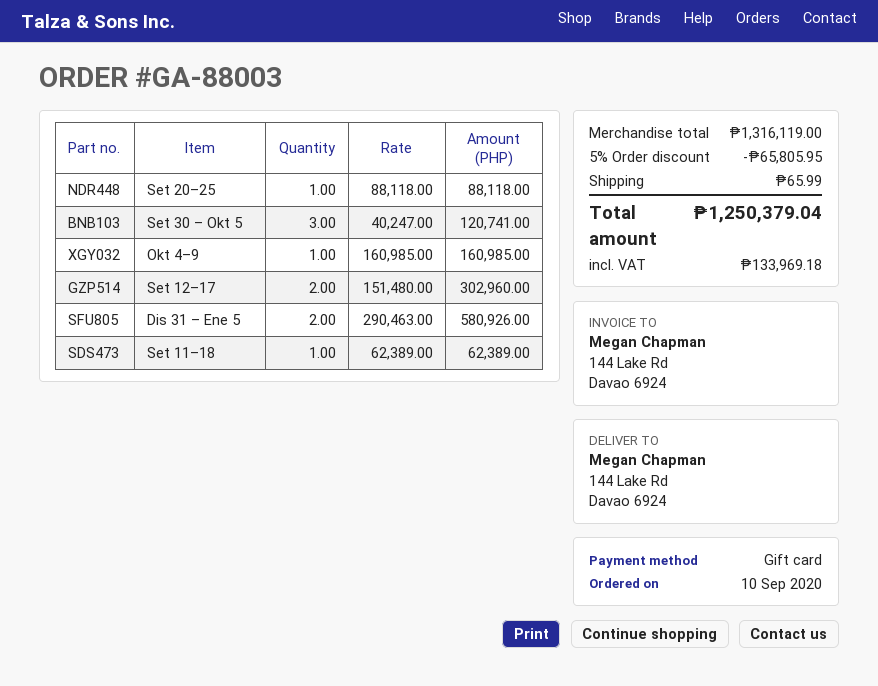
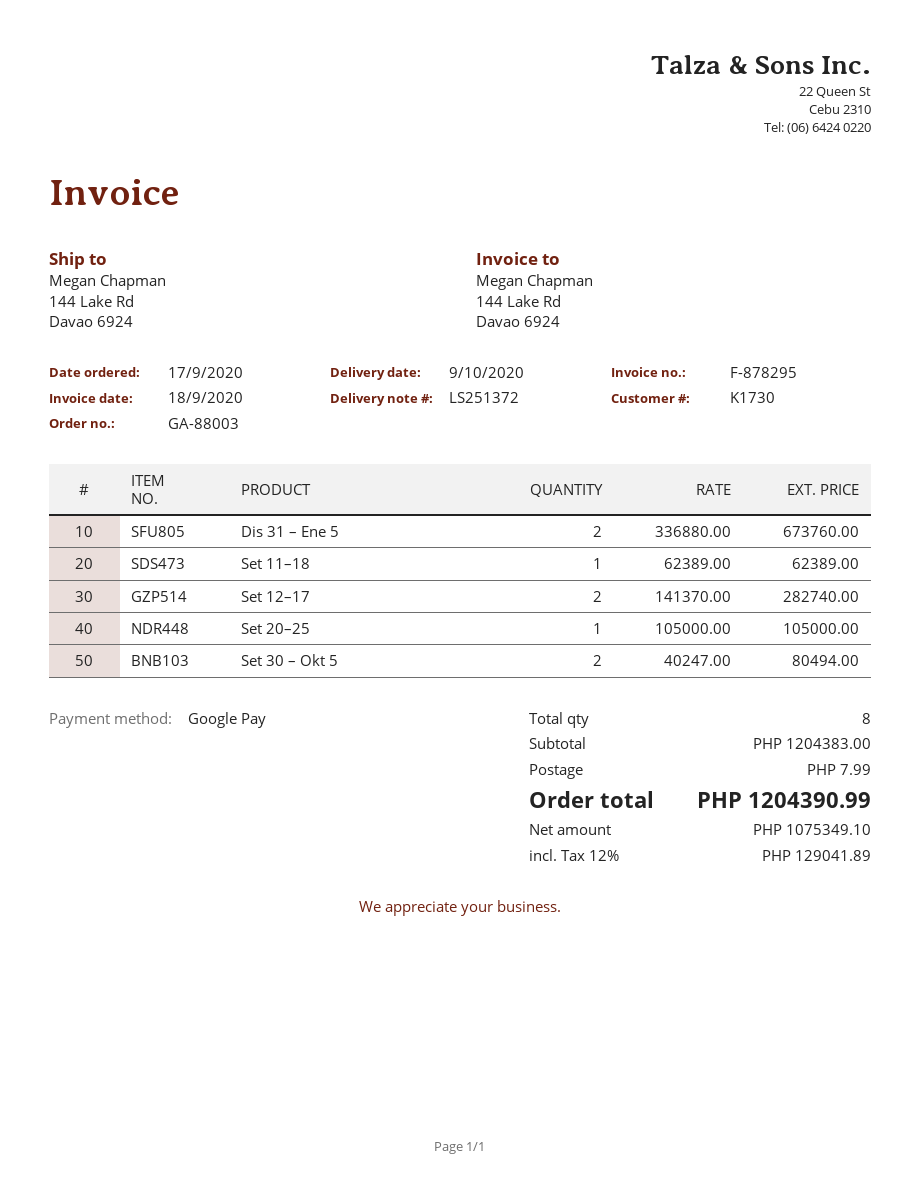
order date: 2020-09-10 -> 2020-09-17
payment method: gift card -> Google Pay
Set 20–25: 1 x 88118.00 = 88118.00 -> 1 x 105000.00 = 105000.00
Set 30 – Okt 5: 3 x 40247.00 = 120741.00 -> 2 x 40247.00 = 80494.00
Okt 4–9: 1 x 160985.00 = 160985.00 -> none
Set 12–17: 2 x 151480.00 = 302960.00 -> 2 x 141370.00 = 282740.00
Dis 31 – Ene 5: 2 x 290463.00 = 580926.00 -> 2 x 336880.00 = 673760.00
subtotal: 1316119.00 -> 1204383.00
discount: 5% = 65805.95 -> none
shipping: 65.99 -> 7.99
tax: 133969.18 -> 129041.89
total: 1250379.04 -> 1204390.99

